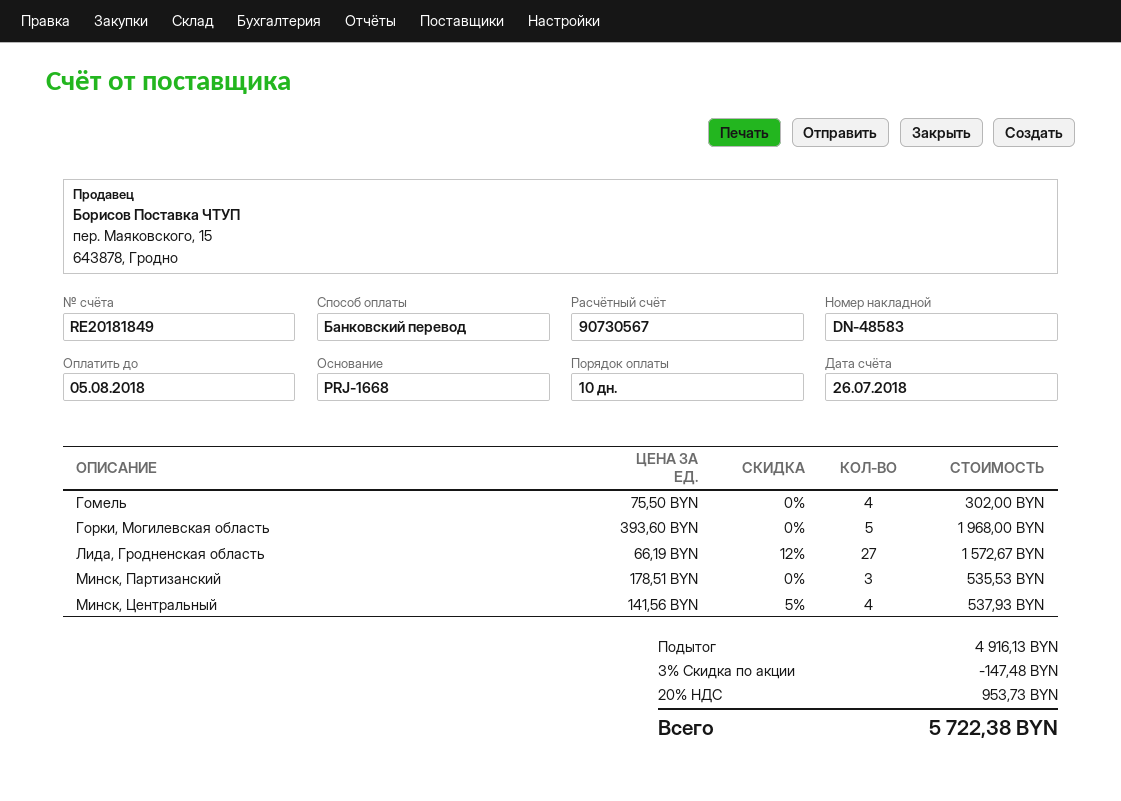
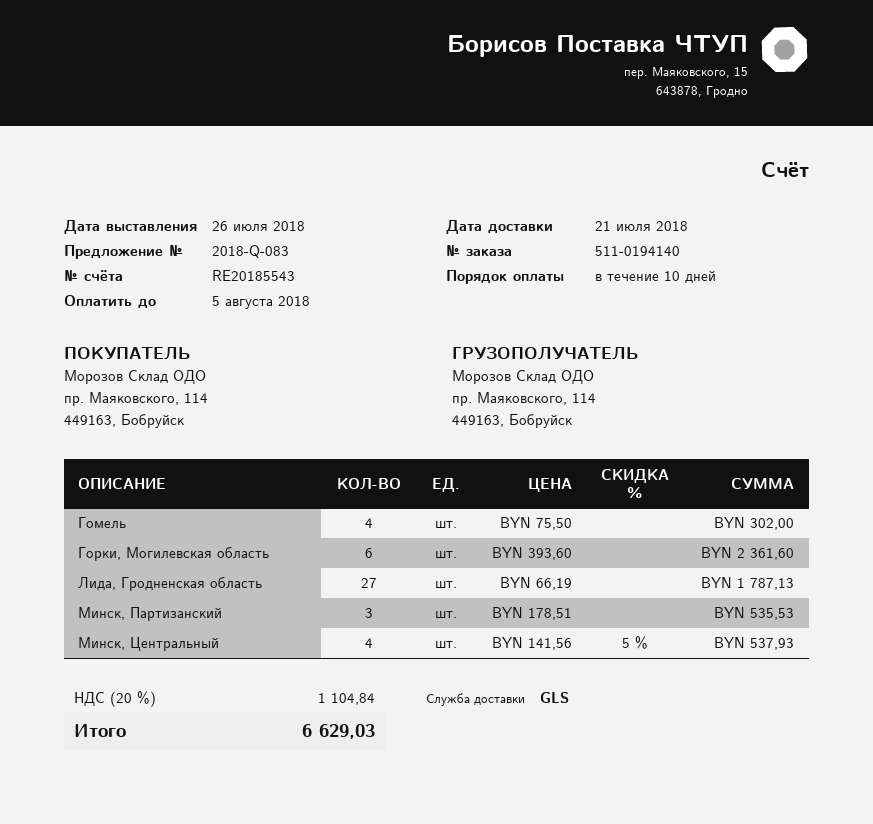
invoice number: RE20181849 -> RE20185543
Горки, Могилевская область: 5 x 393.60 = 1968.00 -> 6 x 393.60 = 2361.60
Лида, Гродненская область: 27 x 66.19 - 12% = 1572.67 -> 27 x 66.19 = 1787.13
discount: 3% = 147.48 -> none
tax: 20% = 953.73 -> 20% = 1104.84
total: 5722.38 -> 6629.03

